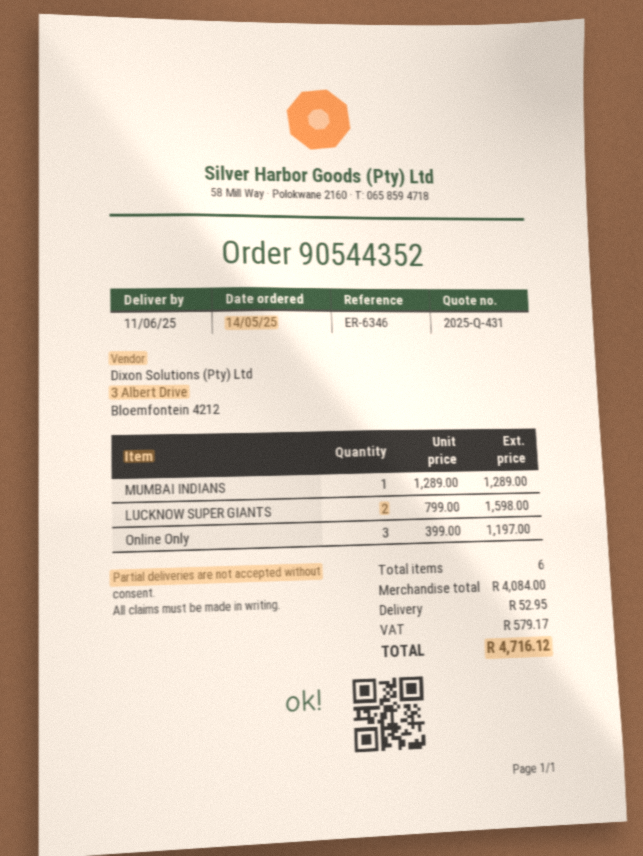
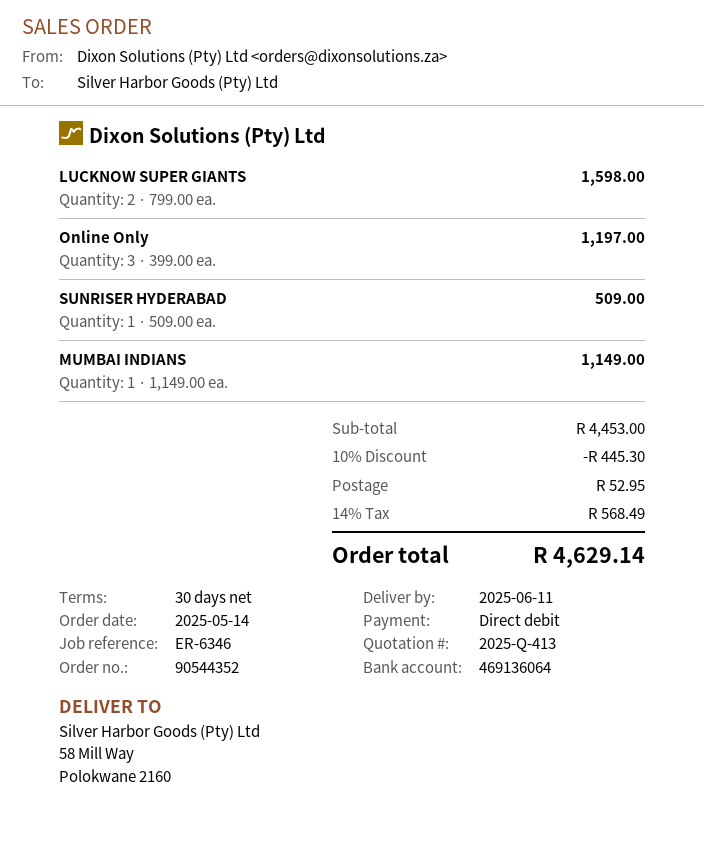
quote number: 2025-Q-431 -> 2025-Q-413
MUMBAI INDIANS: 1 x 1289.00 = 1289.00 -> 1 x 1149.00 = 1149.00
SUNRISER HYDERABAD: none -> 1 x 509.00 = 509.00
subtotal: 4084.00 -> 4453.00
discount: none -> 10% = 445.30
tax: 579.17 -> 568.49
total: 4716.12 -> 4629.14

